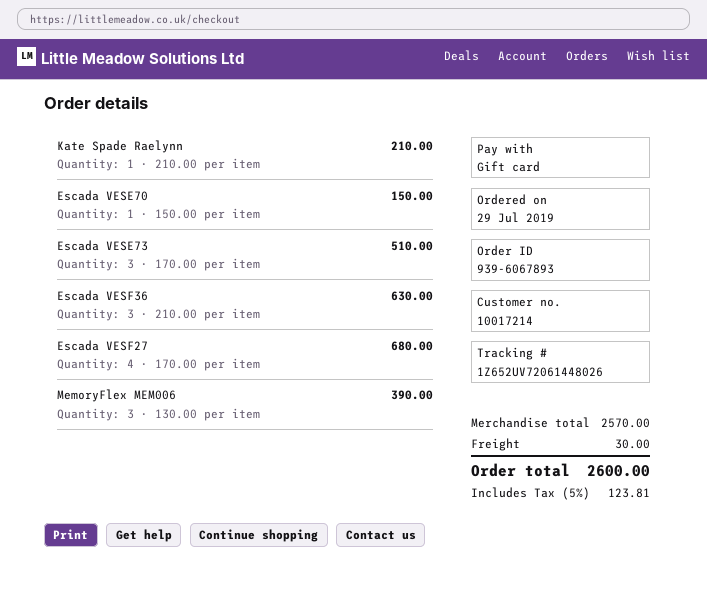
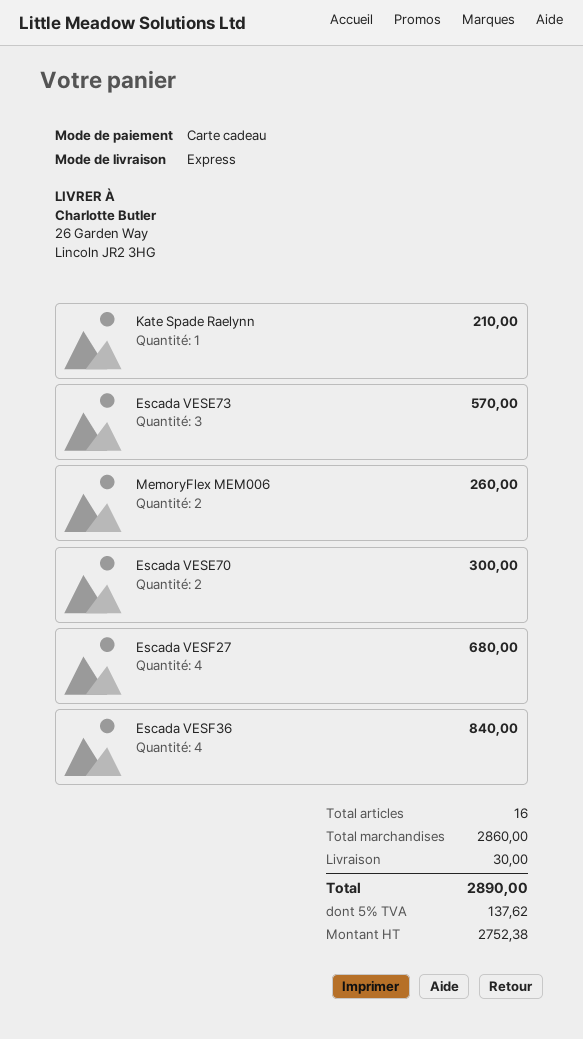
Escada VESE70: 1 for 150.00 -> 2 for 300.00
Escada VESE73: 3 for 510.00 -> 3 for 570.00
Escada VESF36: 3 for 630.00 -> 4 for 840.00
MemoryFlex MEM006: 3 for 390.00 -> 2 for 260.00
subtotal: 2570.00 -> 2860.00
tax: 5% = 123.81 -> 5% = 137.62
total: 2600.00 -> 2890.00

